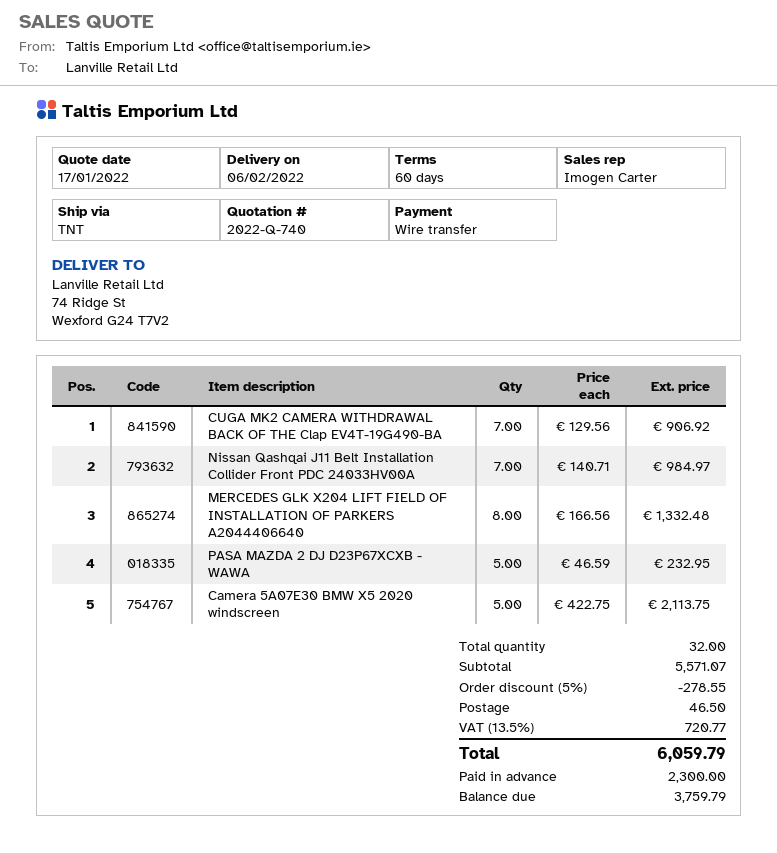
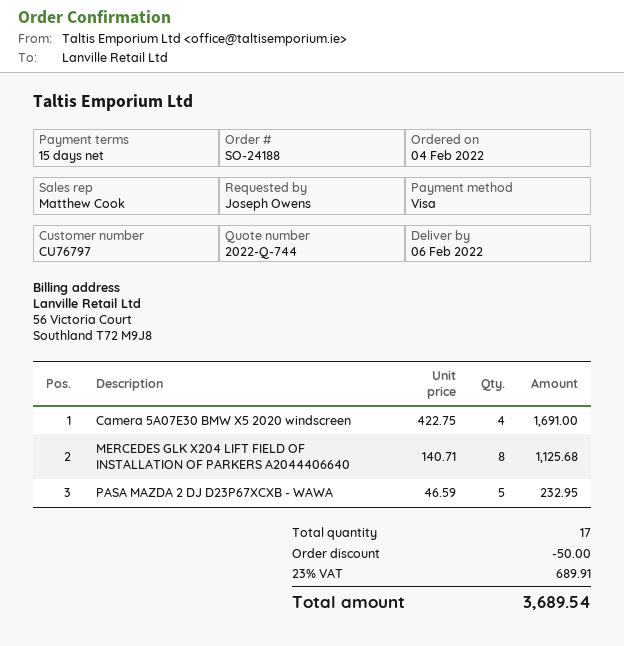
quote number: 2022-Q-740 -> 2022-Q-744
payment terms: 60 days -> 15 days
sales rep: Imogen Carter -> Matthew Cook
payment method: bank transfer -> Visa
CUGA MK2 CAMERA WITHDRAWAL BACK OF THE Clap EV4T-19G490-BA: 7 x 129.56 = 906.92 -> none
Nissan Qashqai J11 Belt Installation Collider Front PDC 24033HV00A: 7 x 140.71 = 984.97 -> none
MERCEDES GLK X204 LIFT FIELD OF INSTALLATION OF PARKERS A2044406640: 8 x 166.56 = 1332.48 -> 8 x 140.71 = 1125.68
Camera 5A07E30 BMW X5 2020 windscreen: 5 x 422.75 = 2113.75 -> 4 x 422.75 = 1691.00
total quantity: 32 -> 17
discount: 278.55 -> 50.00
shipping: 46.50 -> none
tax: 13.5% = 720.77 -> 23% = 689.91
total: 6059.79 -> 3689.54

